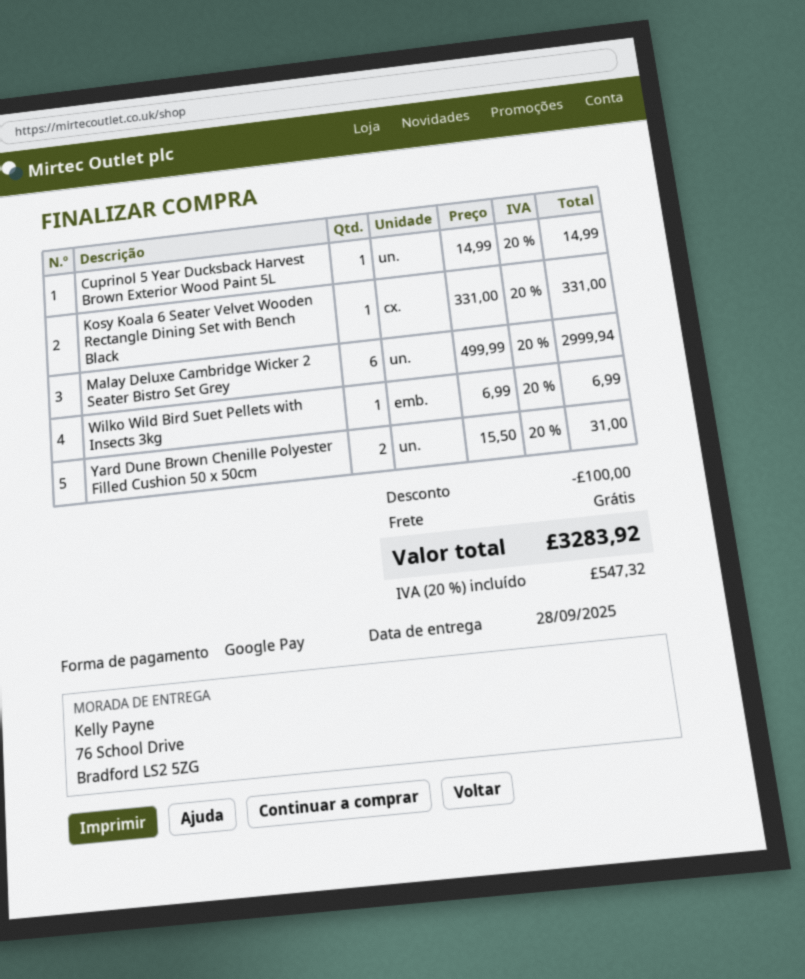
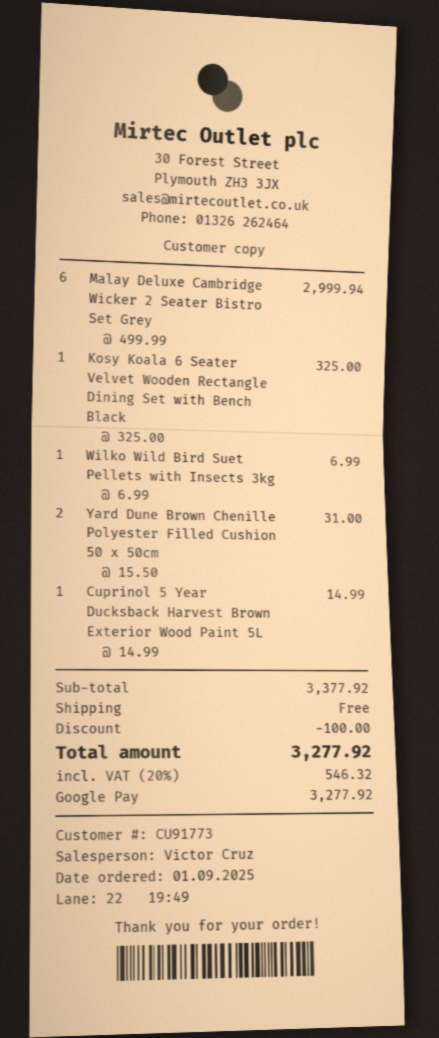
Kosy Koala 6 Seater Velvet Wooden Rectangle Dining Set with Bench Black: 1 x 331.00 = 331.00 -> 1 x 325.00 = 325.00
tax: 20% = 547.32 -> 20% = 546.32
total: 3283.92 -> 3277.92

